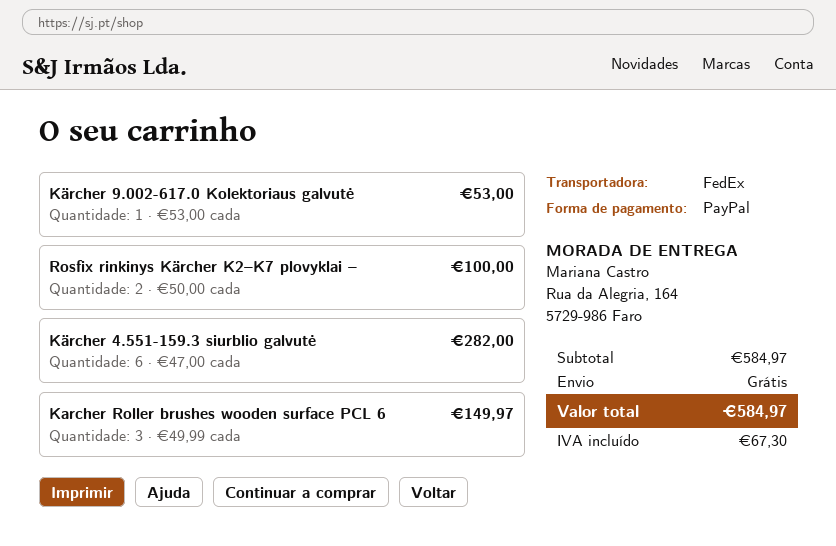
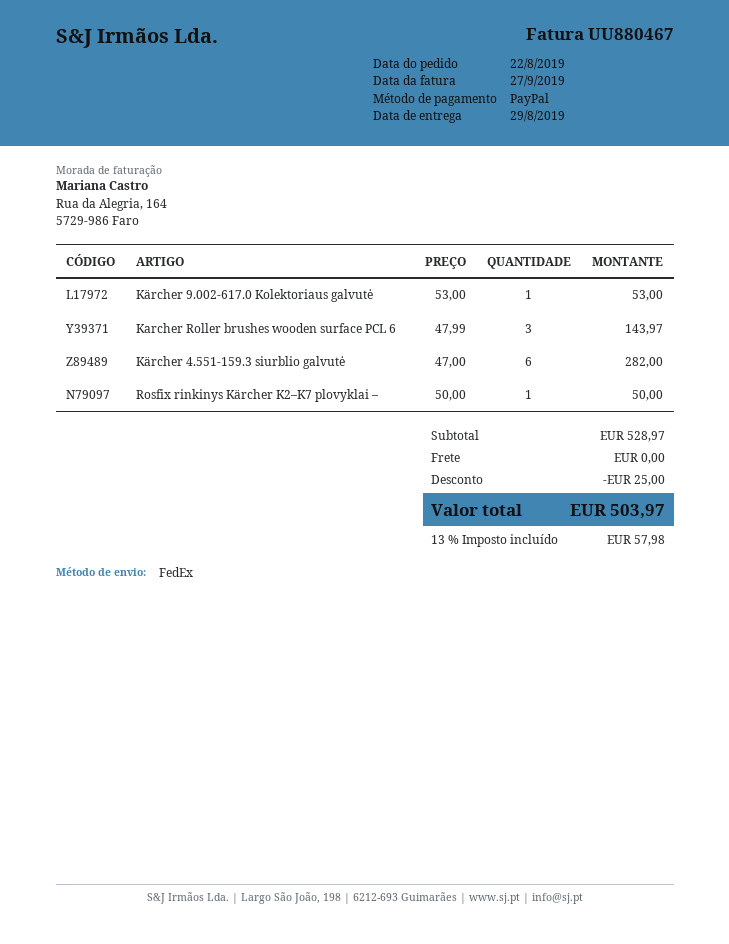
Rosfix rinkinys Kärcher K2–K7 plovyklai –: 2 x 50.00 = 100.00 -> 1 x 50.00 = 50.00
Karcher Roller brushes wooden surface PCL 6: 3 x 49.99 = 149.97 -> 3 x 47.99 = 143.97
subtotal: 584.97 -> 528.97
discount: none -> 25.00
tax: 67.30 -> 57.98
total: 584.97 -> 503.97

